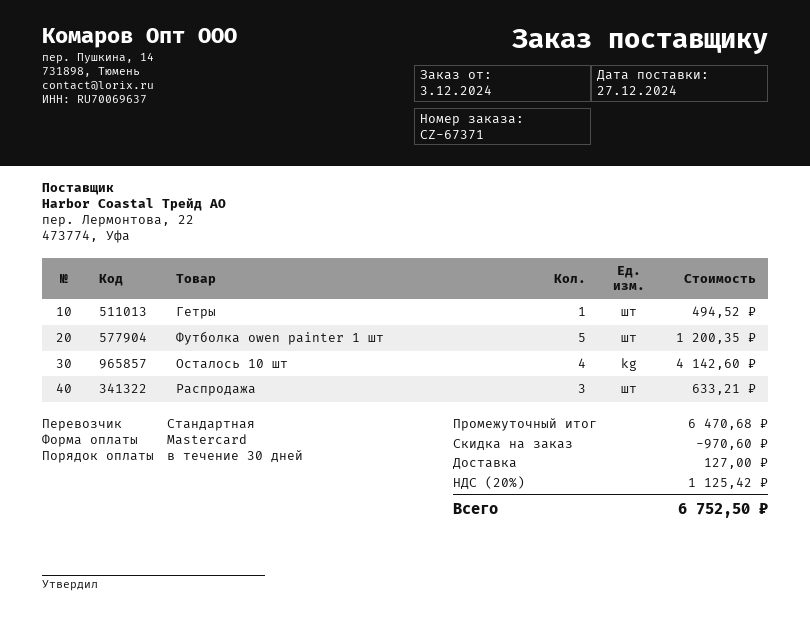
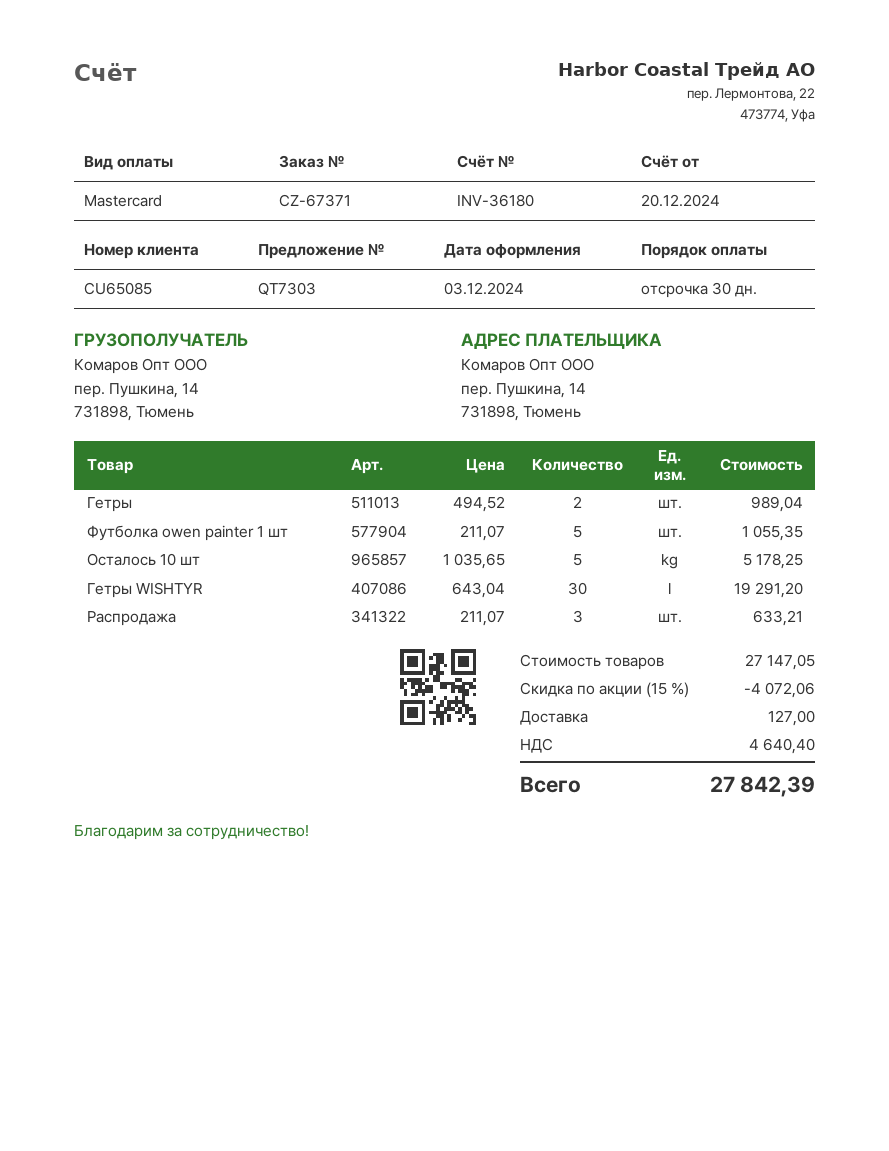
Гетры: 1 for 494.52 -> 2 for 989.04
Футболка owen painter 1 шт: 5 for 1200.35 -> 5 for 1055.35
Осталось 10 шт: 4 for 4142.60 -> 5 for 5178.25
Гетры WISHTYR: none -> 30 for 19291.20
subtotal: 6470.68 -> 27147.05
discount: 970.60 -> 4072.06
tax: 1125.42 -> 4640.40
total: 6752.50 -> 27842.39

